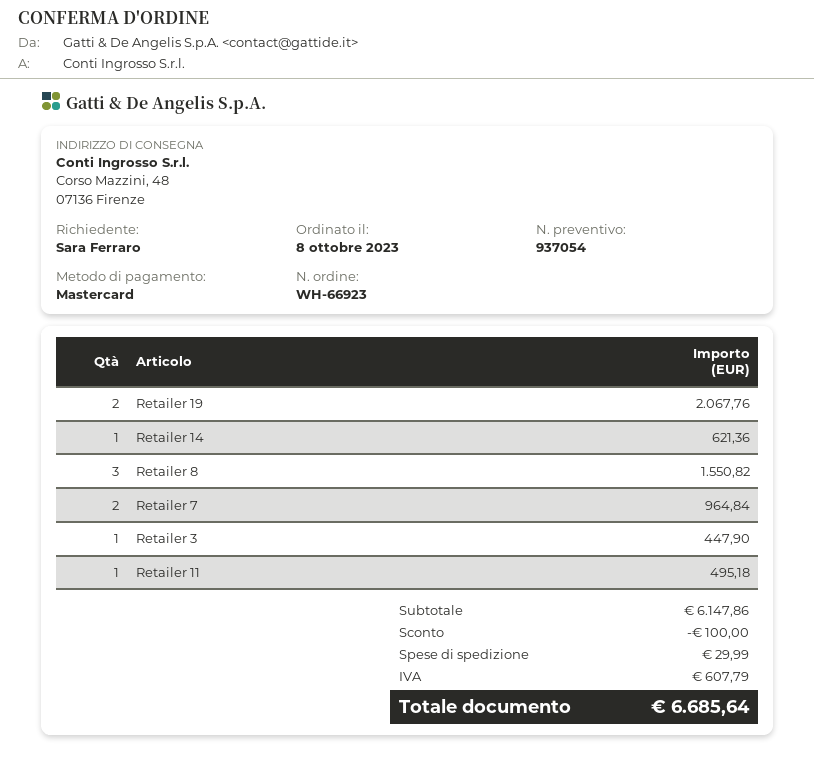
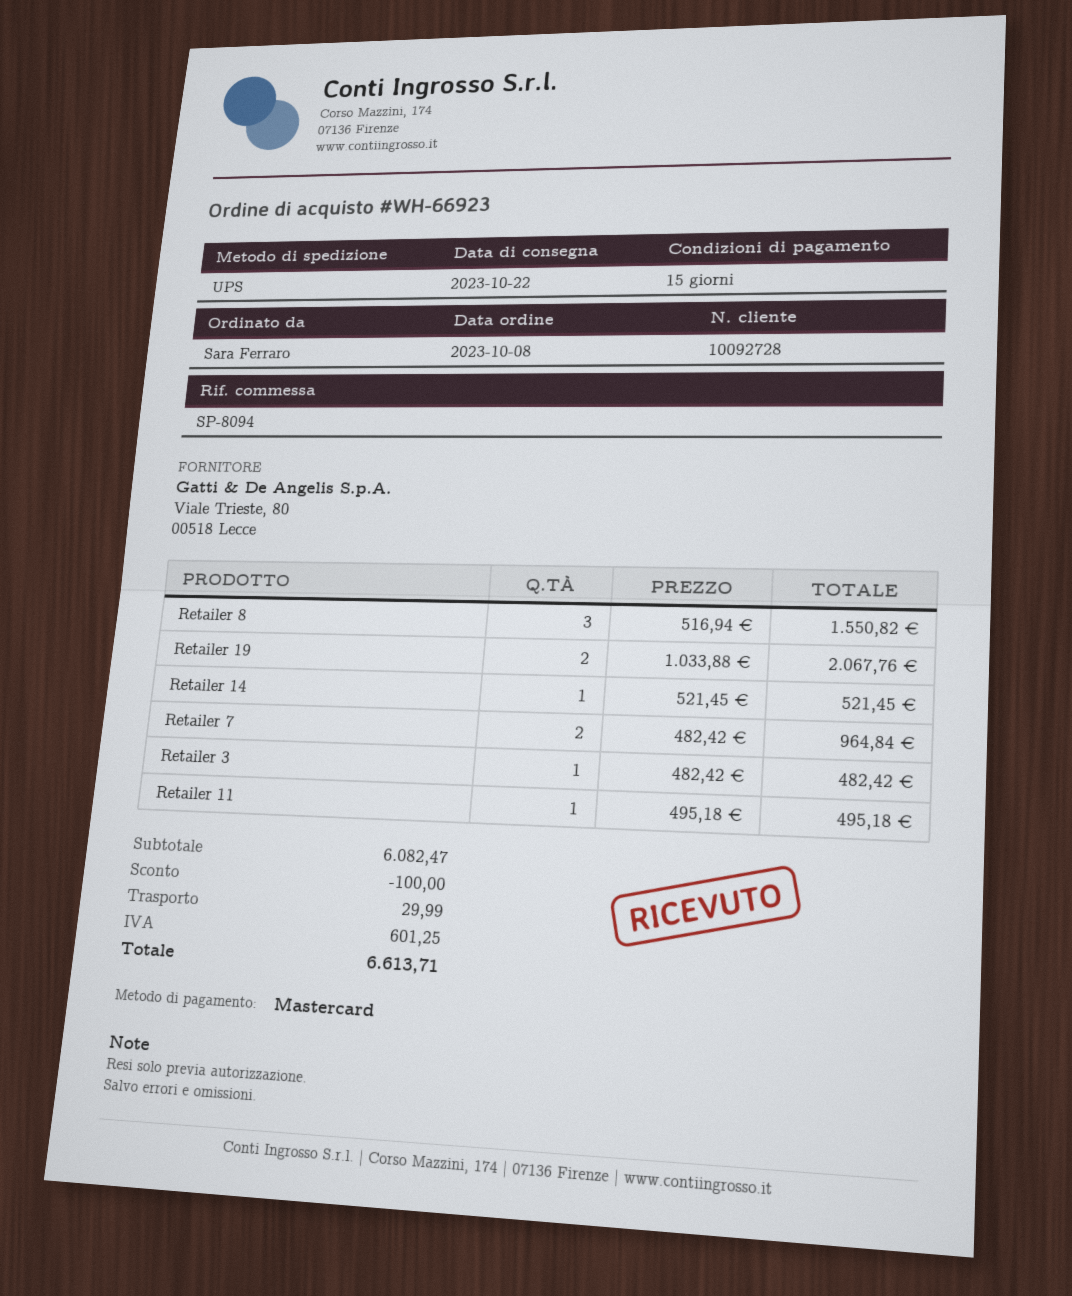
Retailer 14: 1 for 621.36 -> 1 for 521.45
Retailer 3: 1 for 447.90 -> 1 for 482.42
subtotal: 6147.86 -> 6082.47
tax: 607.79 -> 601.25
total: 6685.64 -> 6613.71

